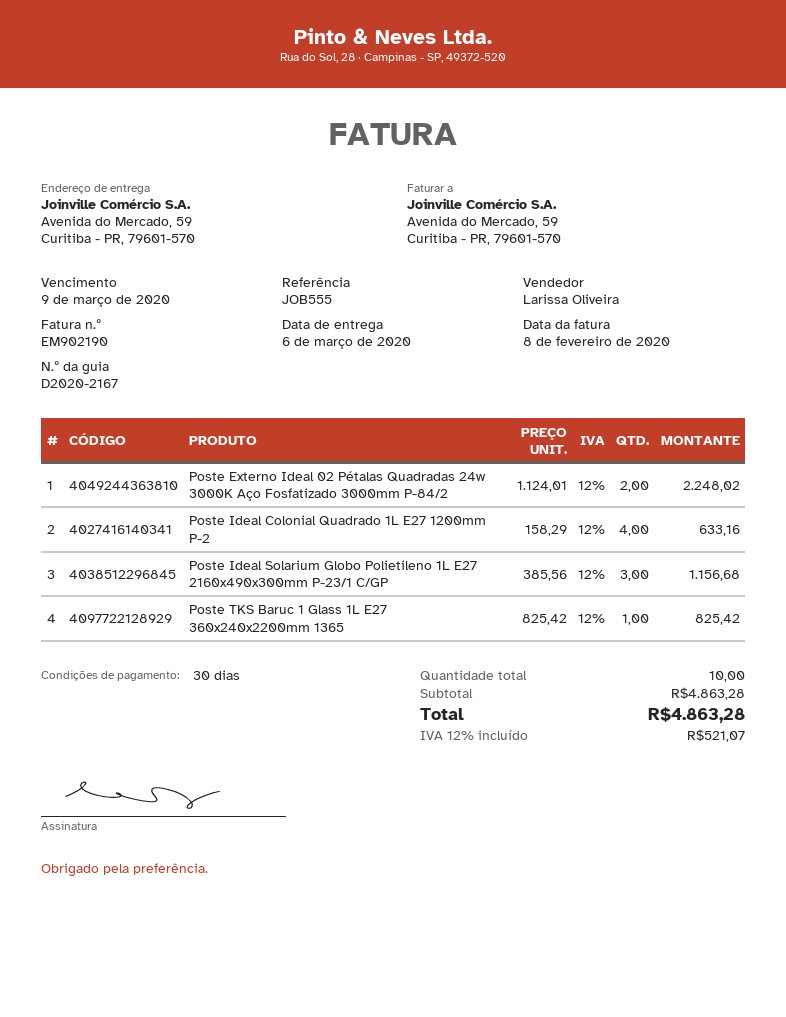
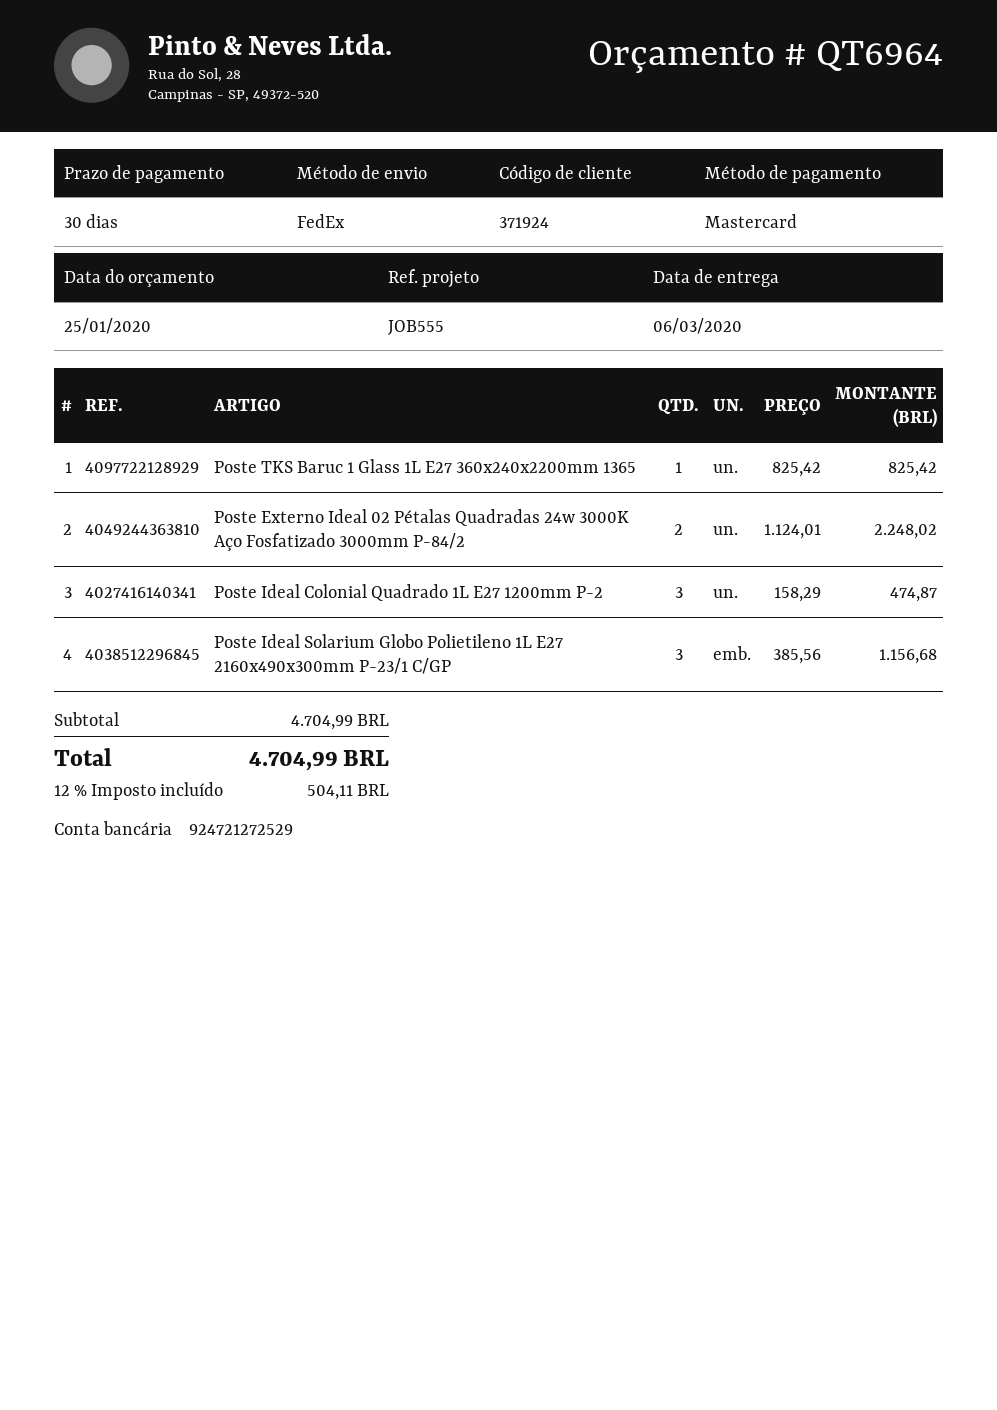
Poste Ideal Colonial Quadrado 1L E27 1200mm P-2: 4 x 158.29 = 633.16 -> 3 x 158.29 = 474.87
subtotal: 4863.28 -> 4704.99
tax: 12% = 521.07 -> 12% = 504.11
total: 4863.28 -> 4704.99

